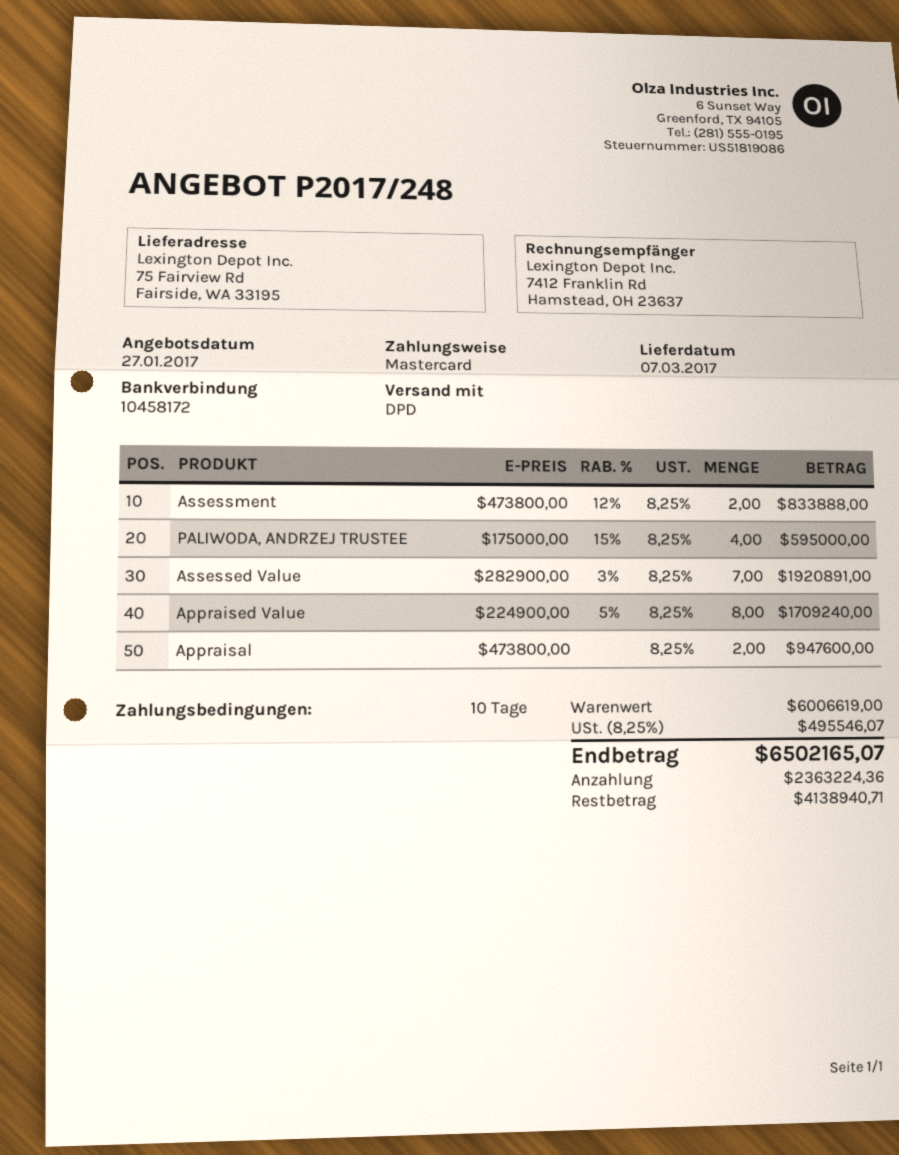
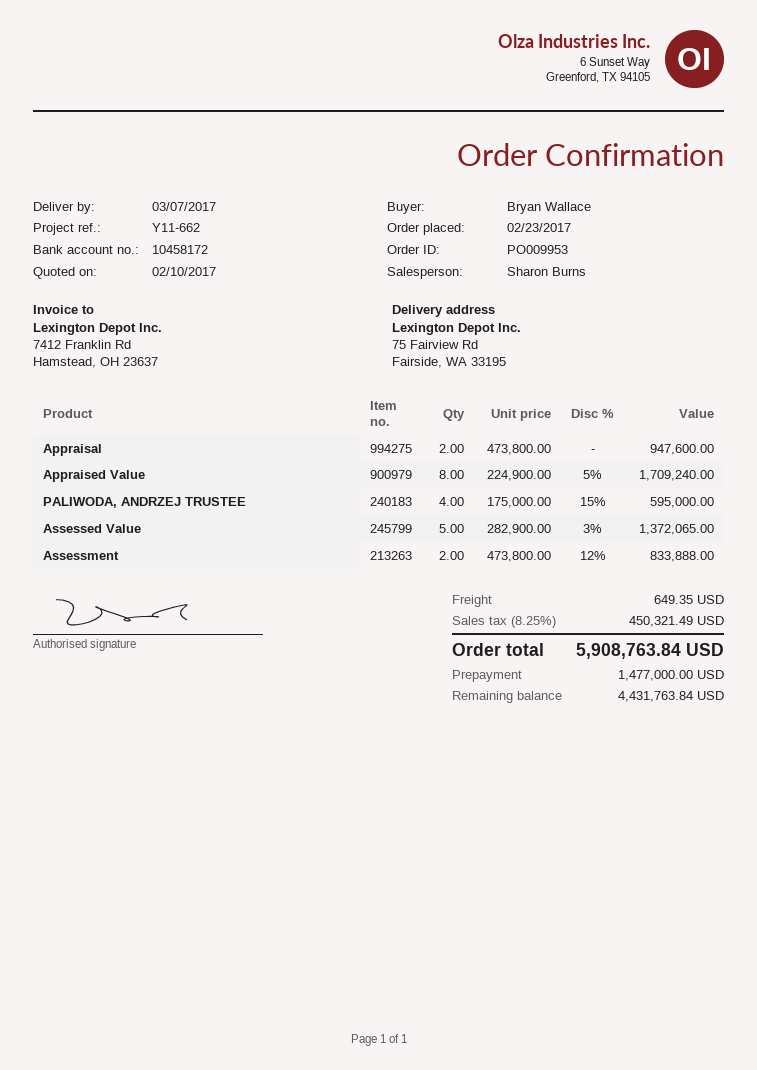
quote date: 2017-01-27 -> 2017-02-10
Assessed Value: 7 x 282900.00 - 3% = 1920891.00 -> 5 x 282900.00 - 3% = 1372065.00
shipping: none -> 649.35
tax: 8.25% = 495546.07 -> 8.25% = 450321.49
total: 6502165.07 -> 5908763.84
deposit: 2363224.36 -> 1477000.00
balance: 4138940.71 -> 4431763.84

